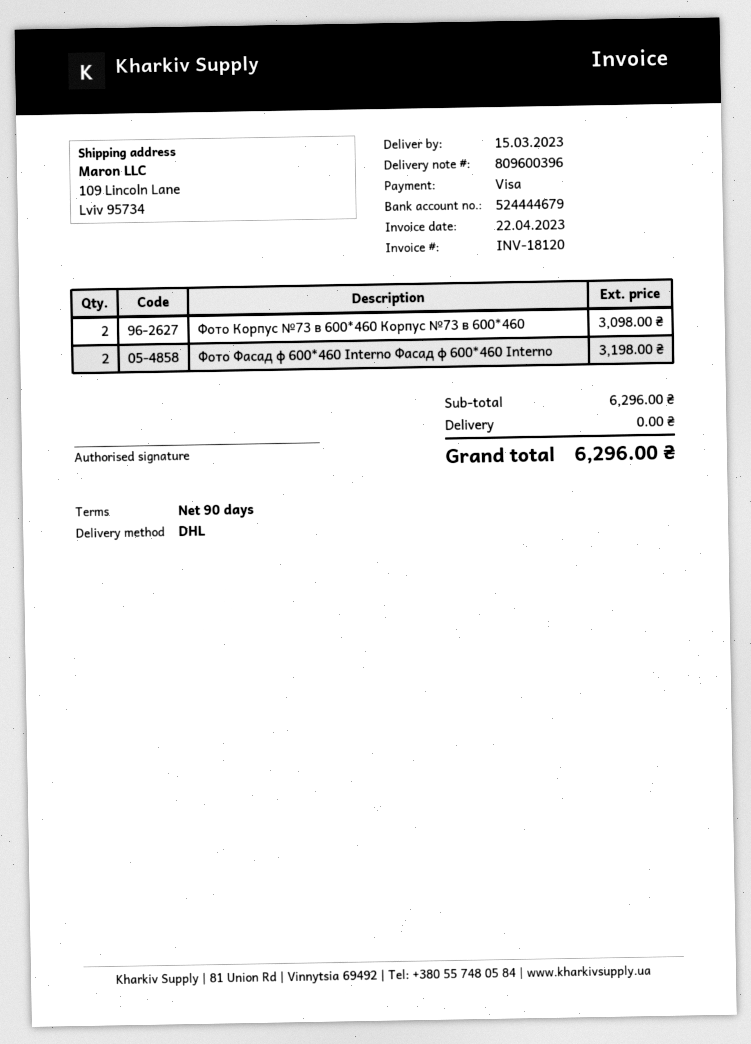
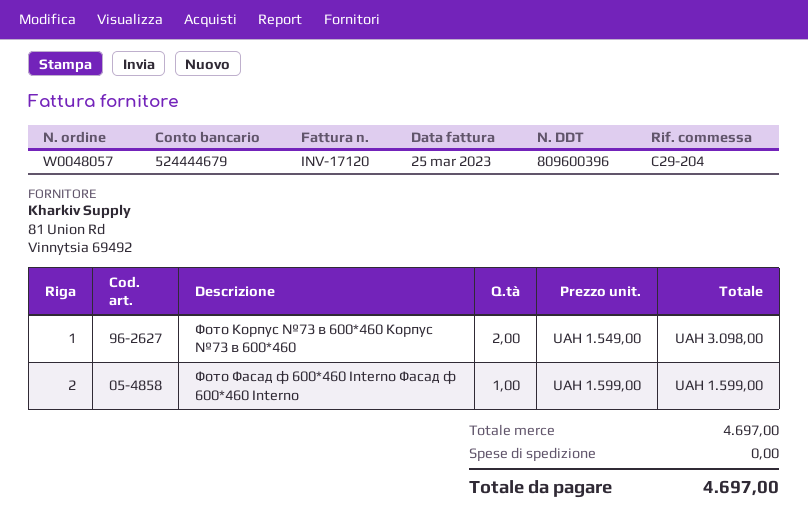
invoice number: INV-18120 -> INV-17120
invoice date: 2023-04-22 -> 2023-03-25
Фото Фасад ф 600*460 Interno Фасад ф 600*460 Interno: 2 for 3198.00 -> 1 for 1599.00
subtotal: 6296.00 -> 4697.00
total: 6296.00 -> 4697.00

